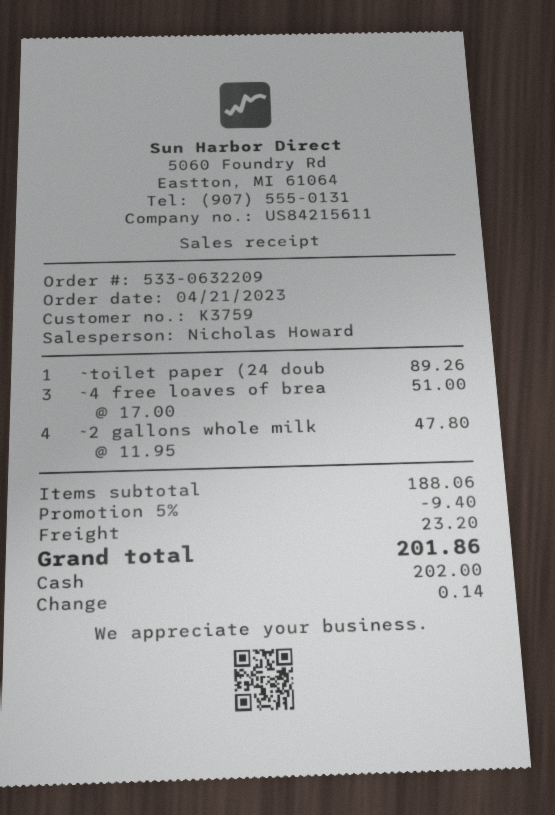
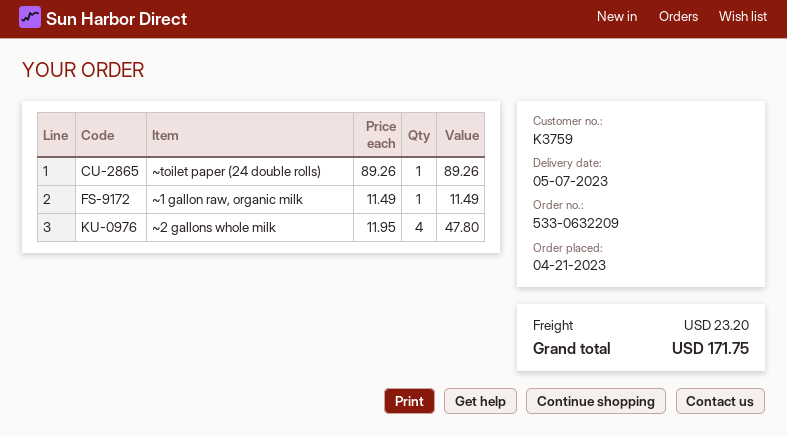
~4 free loaves of brea: 3 x 17.00 = 51.00 -> none
~1 gallon raw, organic milk: none -> 1 x 11.49 = 11.49
discount: 5% = 9.40 -> none
total: 201.86 -> 171.75

